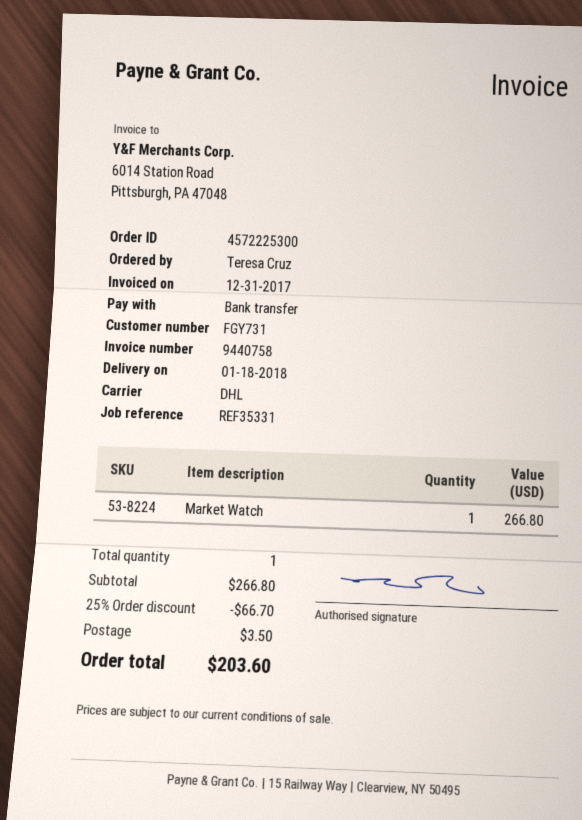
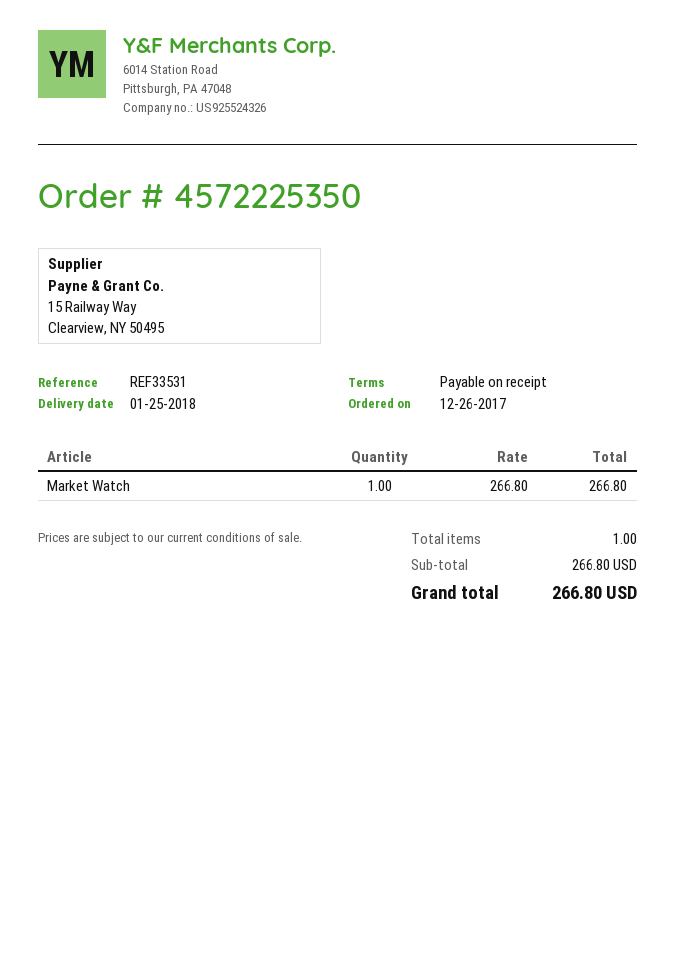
order number: 4572225300 -> 4572225350
delivery date: 2018-01-18 -> 2018-01-25
reference: REF35331 -> REF33531
discount: 25% = 66.70 -> none
shipping: 3.50 -> none
total: 203.60 -> 266.80

